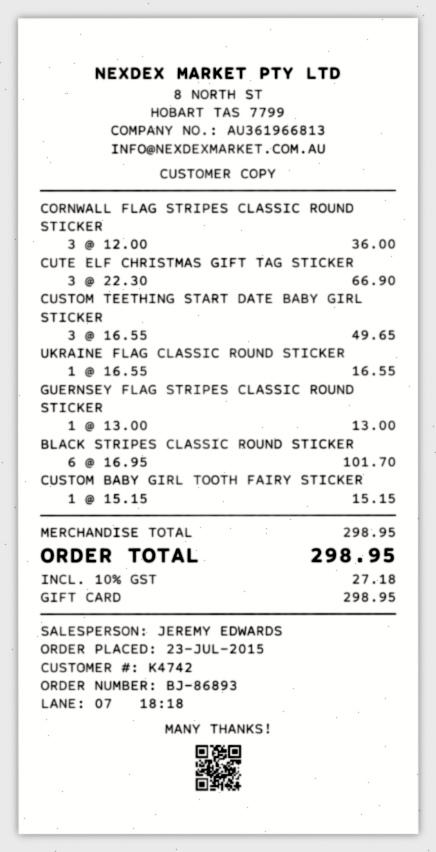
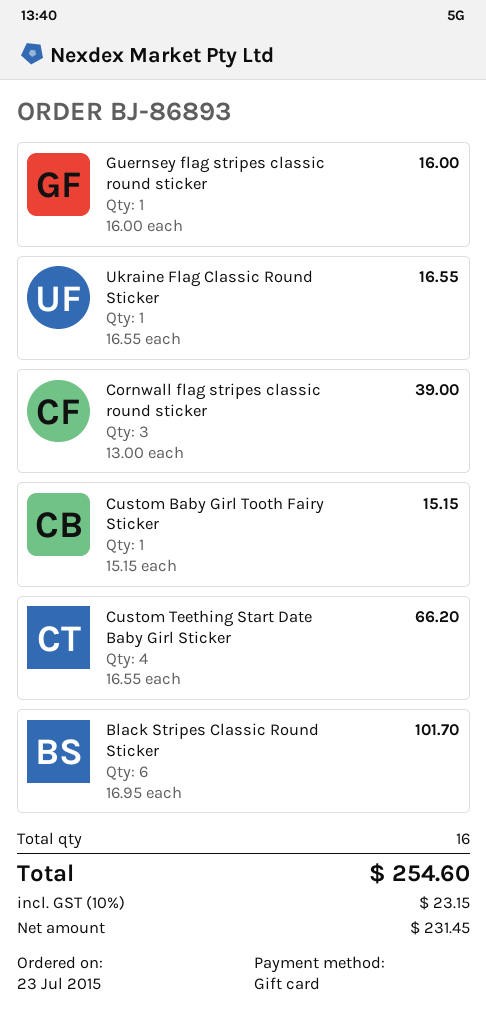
CORNWALL FLAG STRIPES CLASSIC ROUND STICKER: 3 x 12.00 = 36.00 -> 3 x 13.00 = 39.00
CUTE ELF CHRISTMAS GIFT TAG STICKER: 3 x 22.30 = 66.90 -> none
CUSTOM TEETHING START DATE BABY GIRL STICKER: 3 x 16.55 = 49.65 -> 4 x 16.55 = 66.20
GUERNSEY FLAG STRIPES CLASSIC ROUND STICKER: 1 x 13.00 = 13.00 -> 1 x 16.00 = 16.00
tax: 10% = 27.18 -> 10% = 23.15
total: 298.95 -> 254.60

